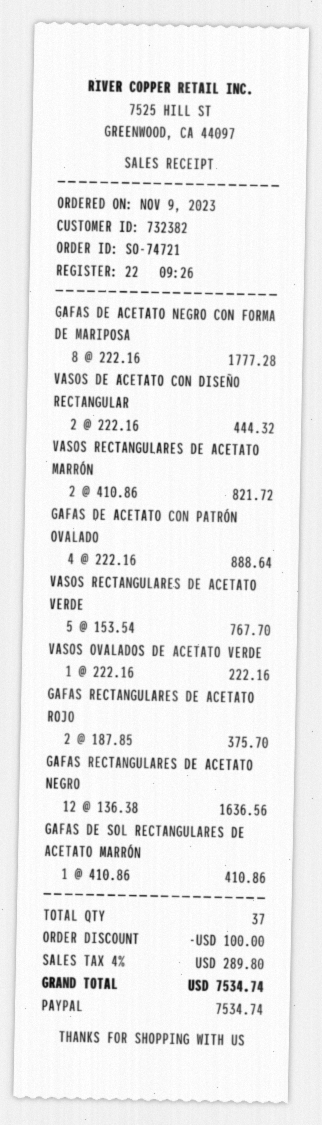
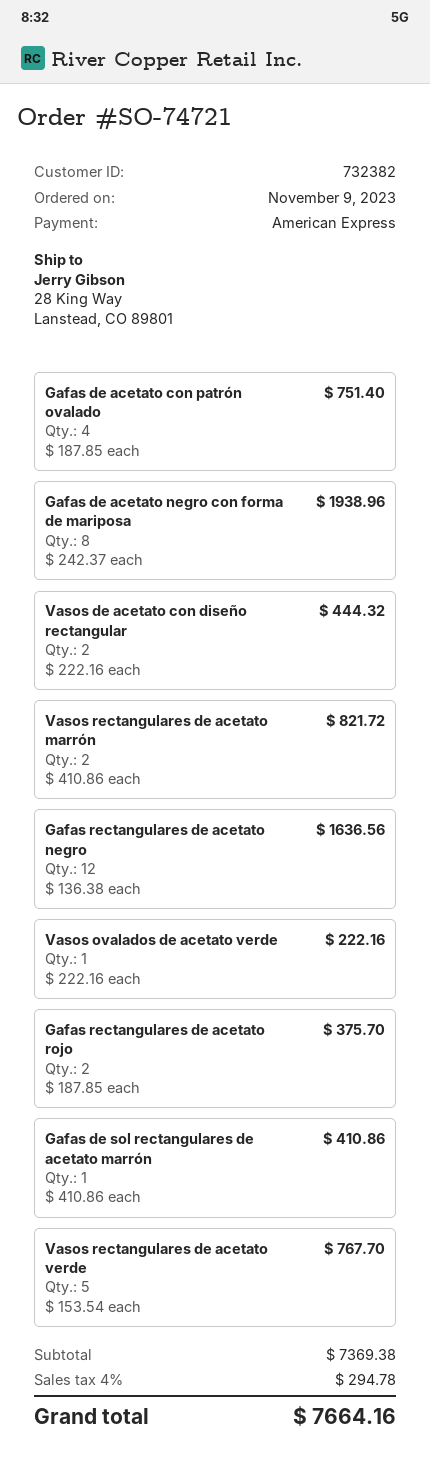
payment method: PayPal -> American Express
GAFAS DE ACETATO NEGRO CON FORMA DE MARIPOSA: 8 x 222.16 = 1777.28 -> 8 x 242.37 = 1938.96
GAFAS DE ACETATO CON PATRÓN OVALADO: 4 x 222.16 = 888.64 -> 4 x 187.85 = 751.40
discount: 100.00 -> none
tax: 4% = 289.80 -> 4% = 294.78
total: 7534.74 -> 7664.16

